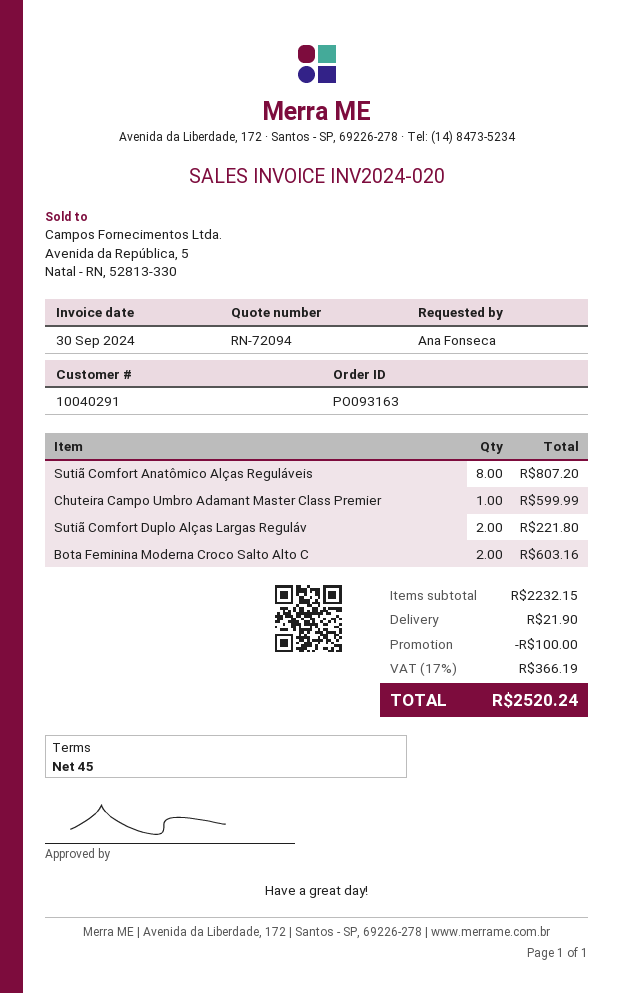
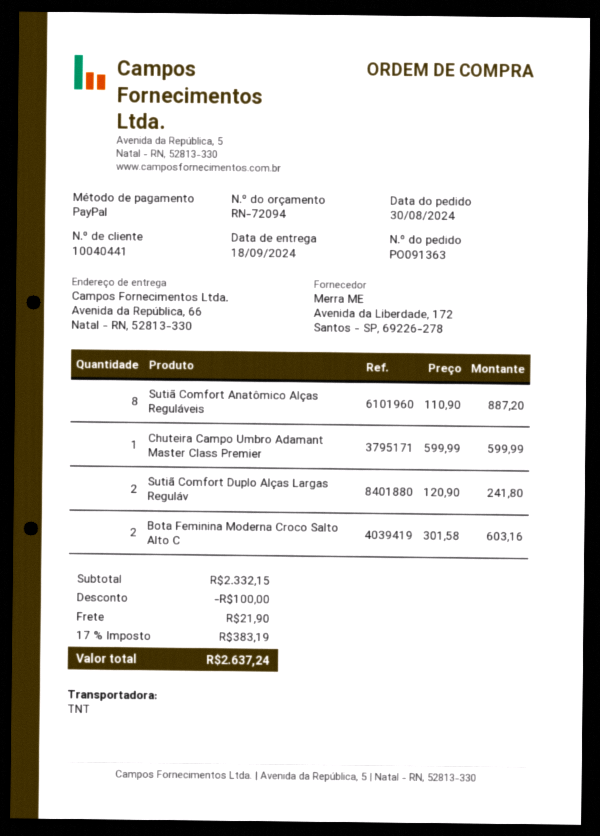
order number: PO093163 -> PO091363
customer number: 10040291 -> 10040441
Sutiã Comfort Anatômico Alças Reguláveis: 8 for 807.20 -> 8 for 887.20
Sutiã Comfort Duplo Alças Largas Reguláv: 2 for 221.80 -> 2 for 241.80
subtotal: 2232.15 -> 2332.15
tax: 17% = 366.19 -> 17% = 383.19
total: 2520.24 -> 2637.24

